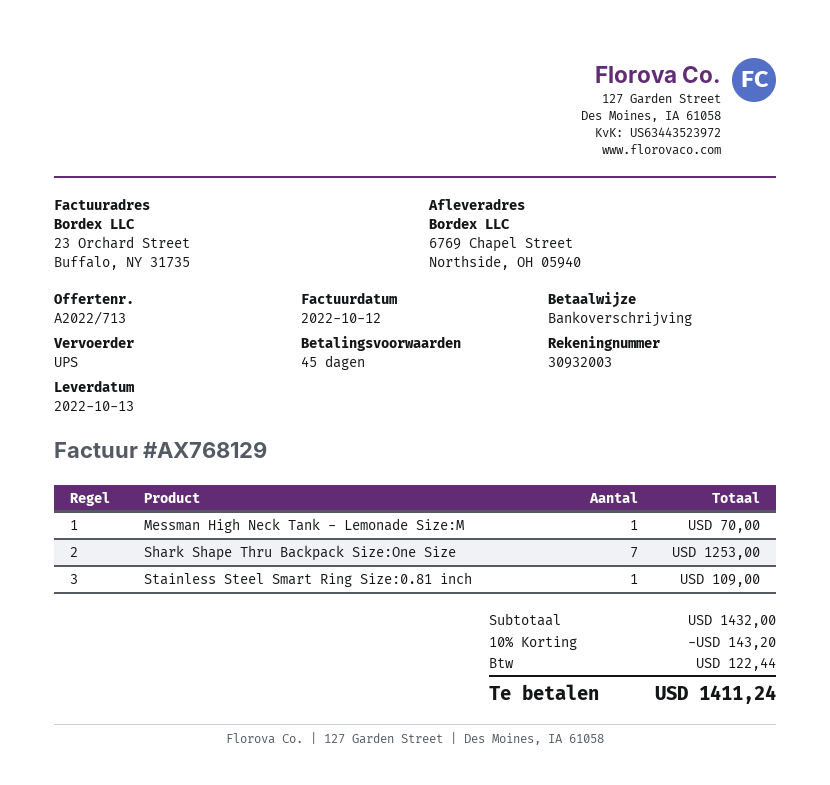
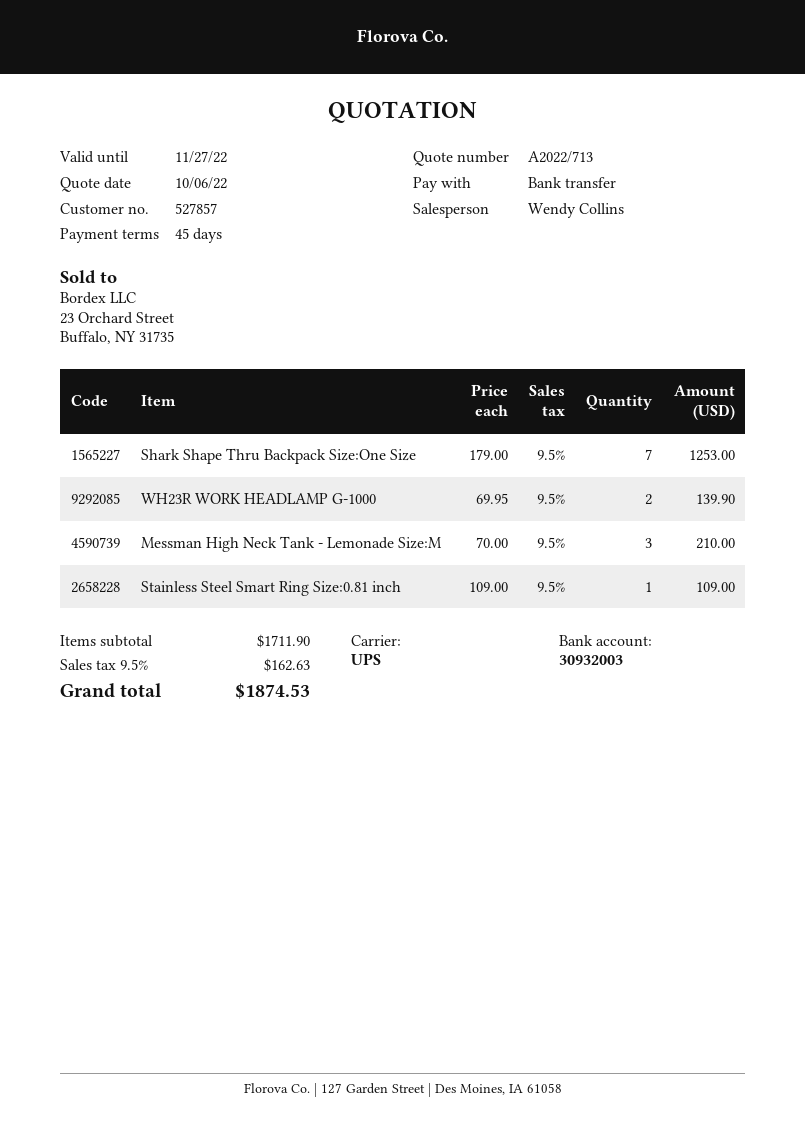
Messman High Neck Tank - Lemonade Size:M: 1 for 70.00 -> 3 for 210.00
WH23R WORK HEADLAMP G-1000: none -> 2 for 139.90
subtotal: 1432.00 -> 1711.90
discount: 10% = 143.20 -> none
tax: 122.44 -> 162.63
total: 1411.24 -> 1874.53

